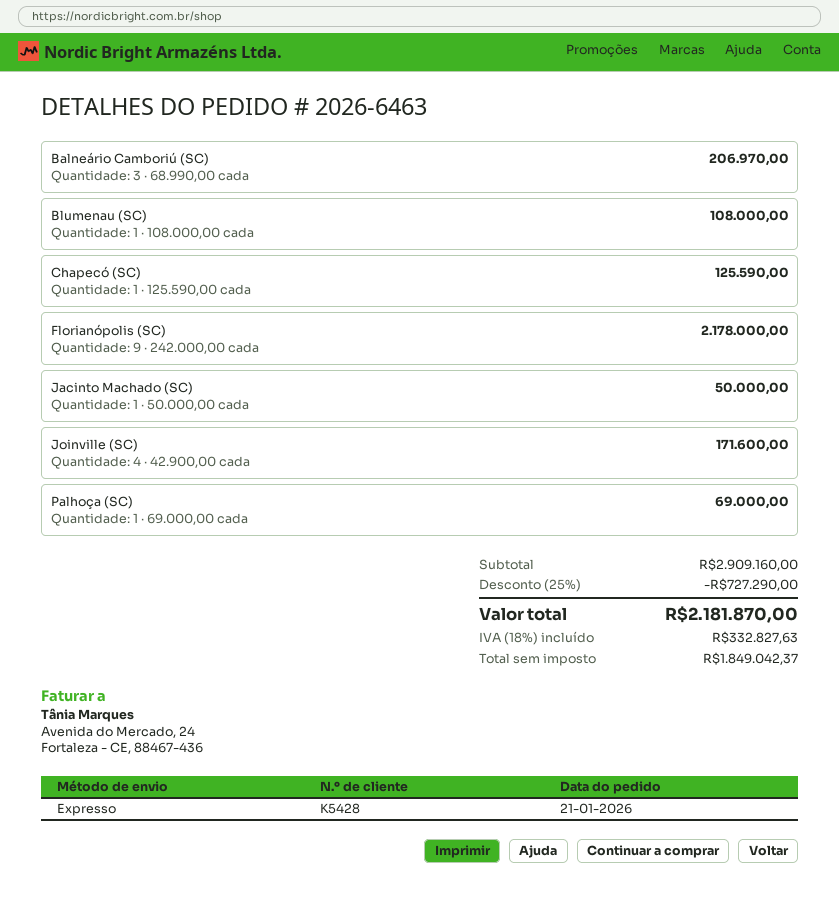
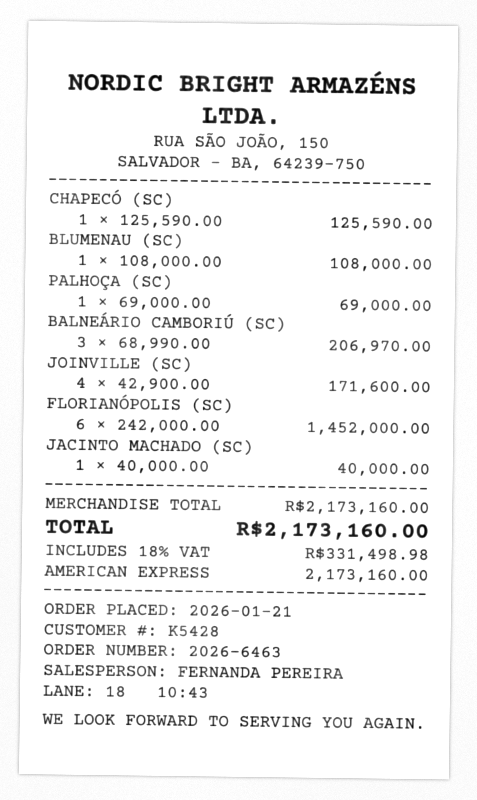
Florianópolis (SC): 9 x 242000.00 = 2178000.00 -> 6 x 242000.00 = 1452000.00
Jacinto Machado (SC): 1 x 50000.00 = 50000.00 -> 1 x 40000.00 = 40000.00
subtotal: 2909160.00 -> 2173160.00
discount: 25% = 727290.00 -> none
tax: 18% = 332827.63 -> 18% = 331498.98
total: 2181870.00 -> 2173160.00

